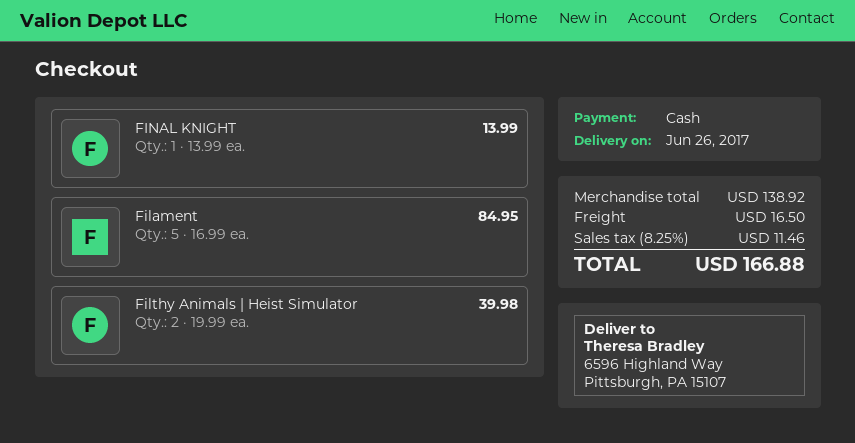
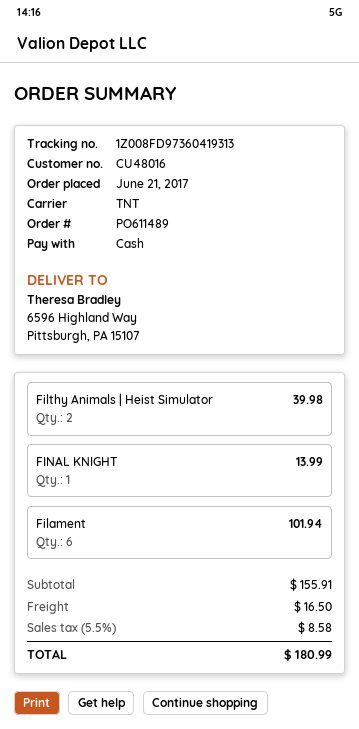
Filament: 5 for 84.95 -> 6 for 101.94
subtotal: 138.92 -> 155.91
tax: 8.25% = 11.46 -> 5.5% = 8.58
total: 166.88 -> 180.99

